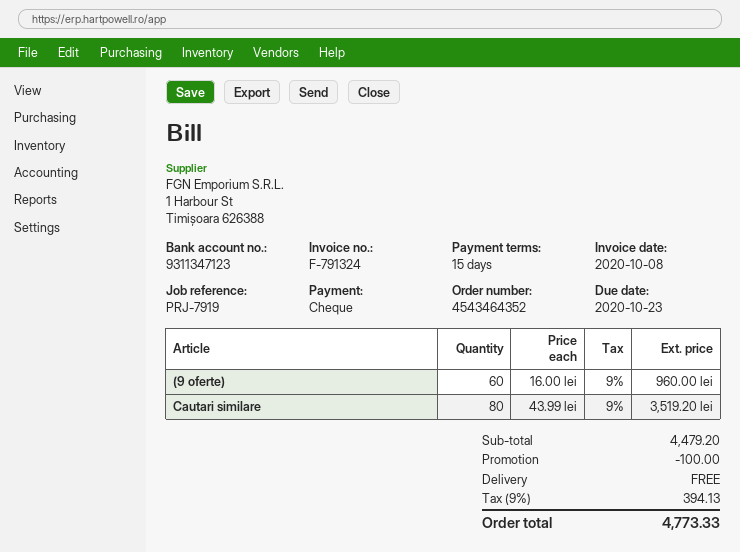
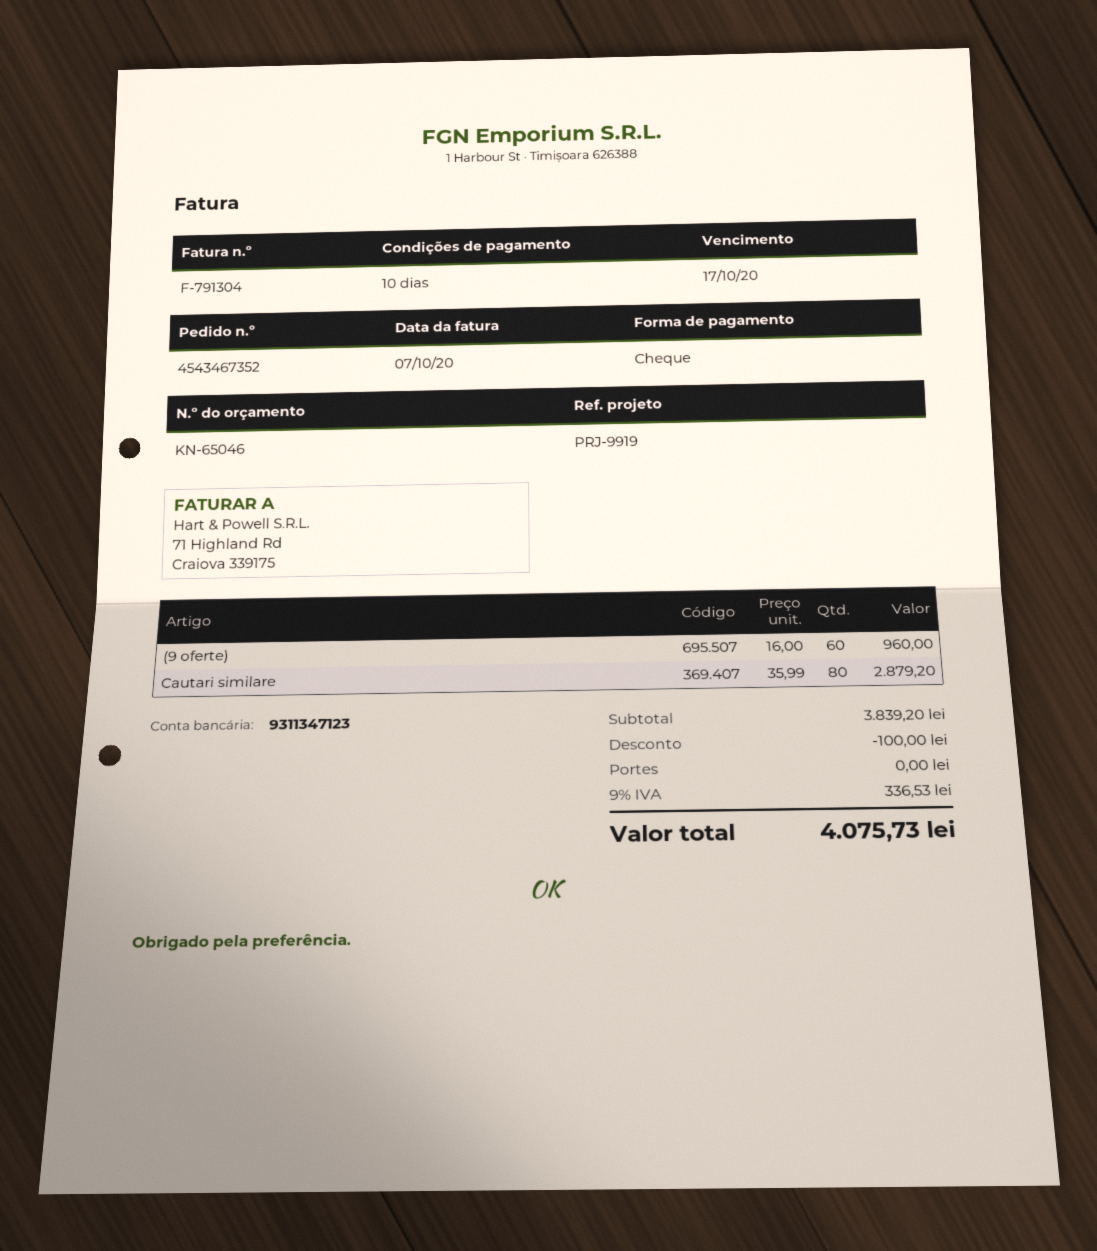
order number: 4543464352 -> 4543467352
invoice number: F-791324 -> F-791304
invoice date: 2020-10-08 -> 2020-10-07
payment terms: 15 days -> 10 days
due date: 2020-10-23 -> 2020-10-17
reference: PRJ-7919 -> PRJ-9919
Cautari similare: 80 x 43.99 = 3519.20 -> 80 x 35.99 = 2879.20
subtotal: 4479.20 -> 3839.20
tax: 9% = 394.13 -> 9% = 336.53
total: 4773.33 -> 4075.73

